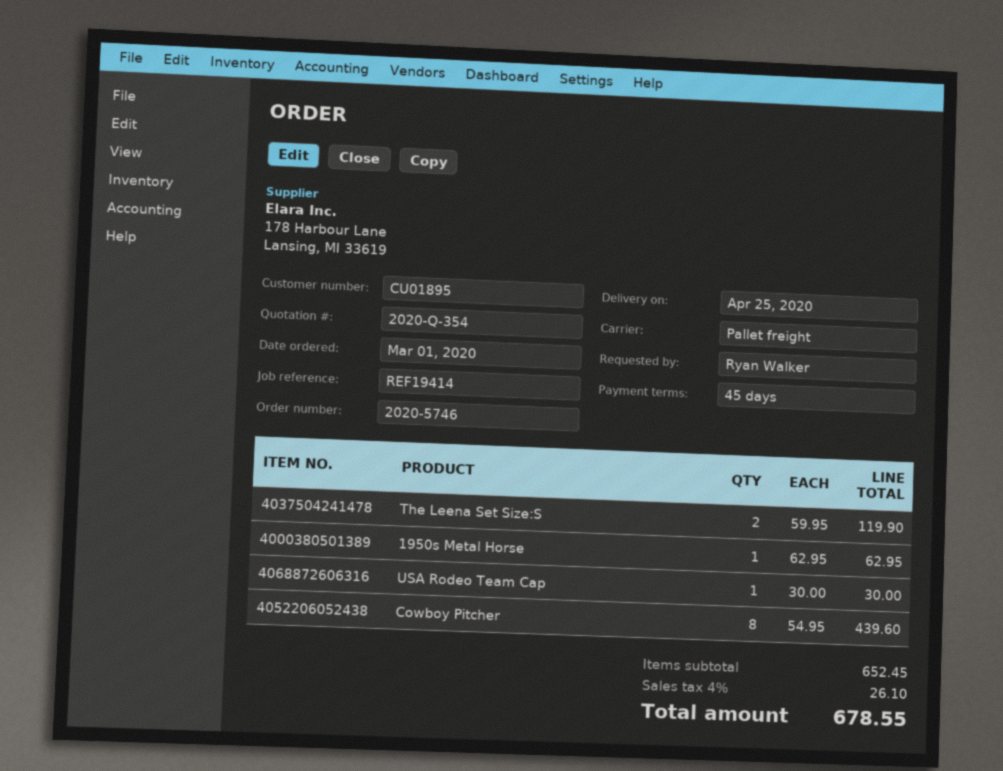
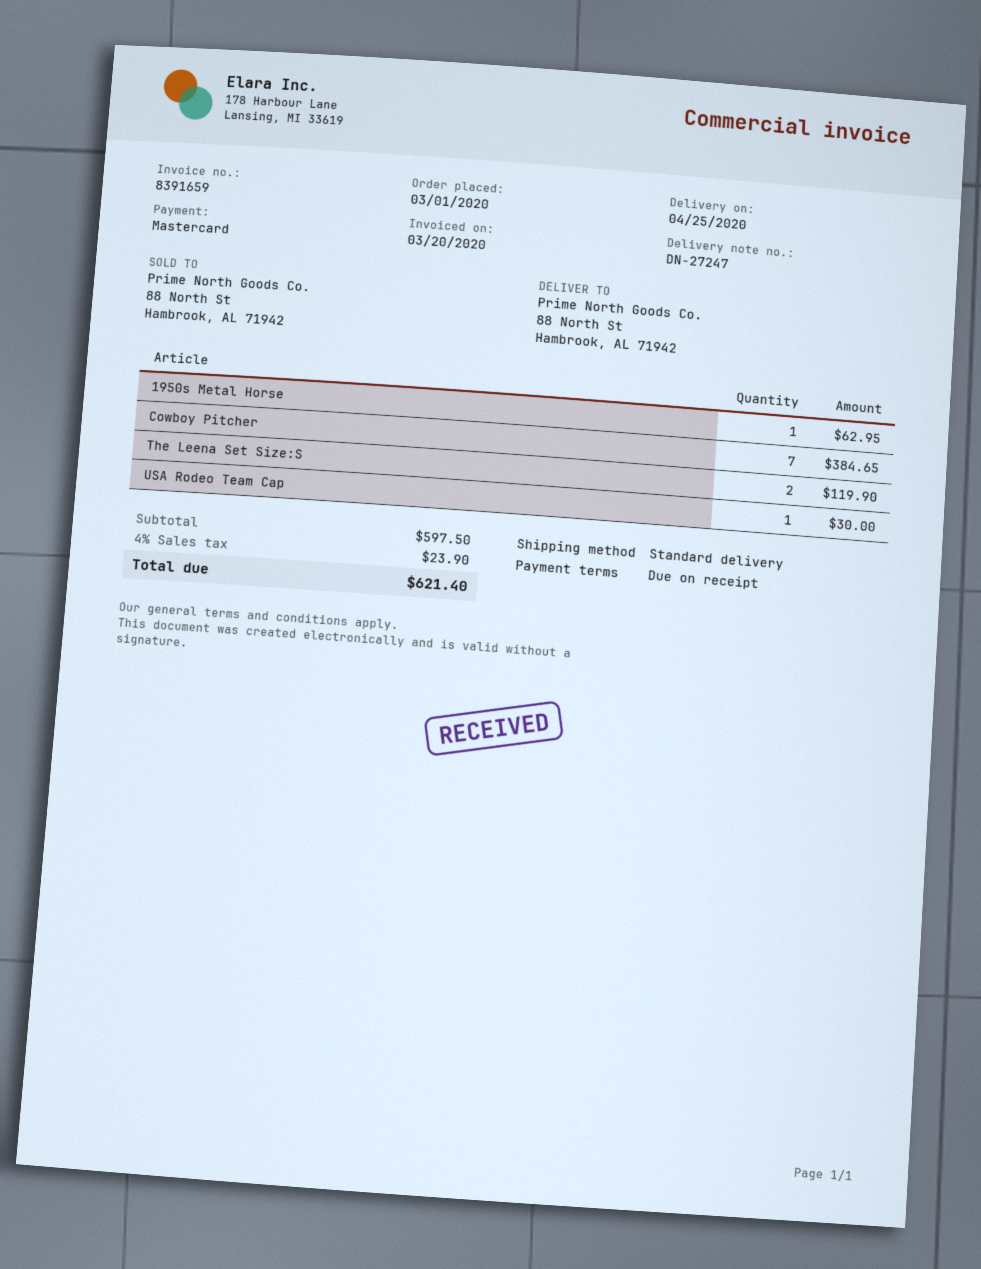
payment terms: 45 days -> on receipt
shipping method: pallet freight -> standard
Cowboy Pitcher: 8 for 439.60 -> 7 for 384.65
subtotal: 652.45 -> 597.50
tax: 4% = 26.10 -> 4% = 23.90
total: 678.55 -> 621.40

